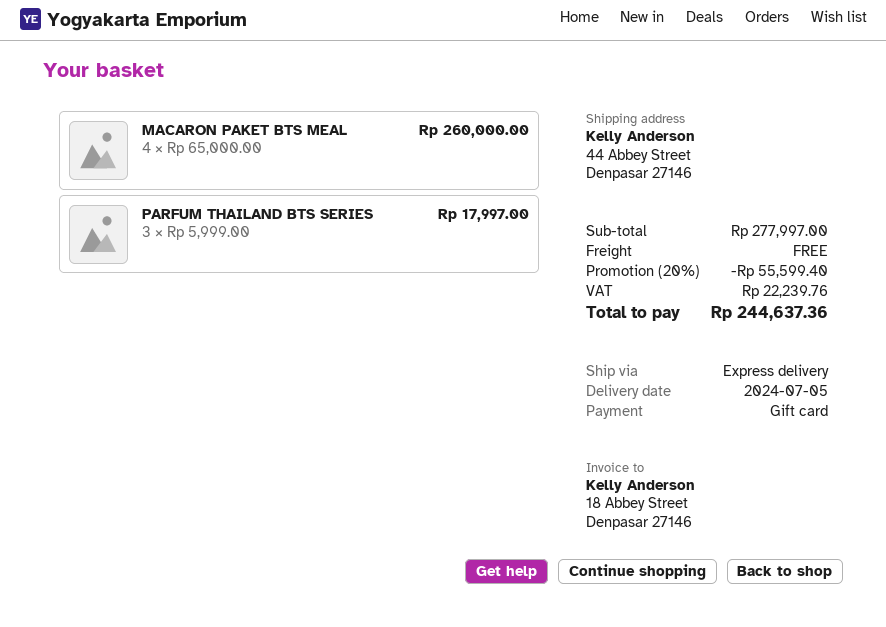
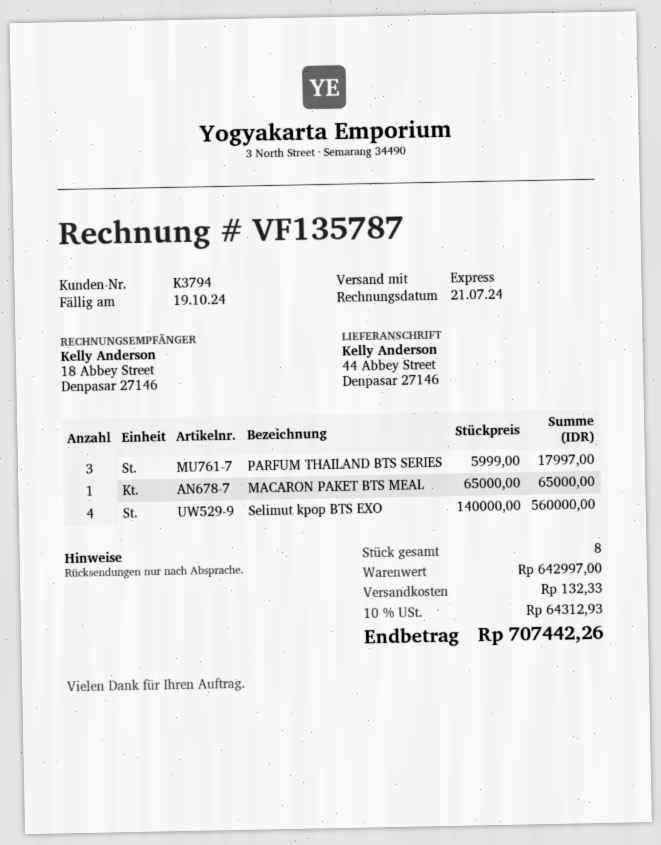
MACARON PAKET BTS MEAL: 4 x 65000.00 = 260000.00 -> 1 x 65000.00 = 65000.00
Selimut kpop BTS EXO: none -> 4 x 140000.00 = 560000.00
subtotal: 277997.00 -> 642997.00
discount: 20% = 55599.40 -> none
shipping: 0.00 -> 132.33
tax: 22239.76 -> 64312.93
total: 244637.36 -> 707442.26

